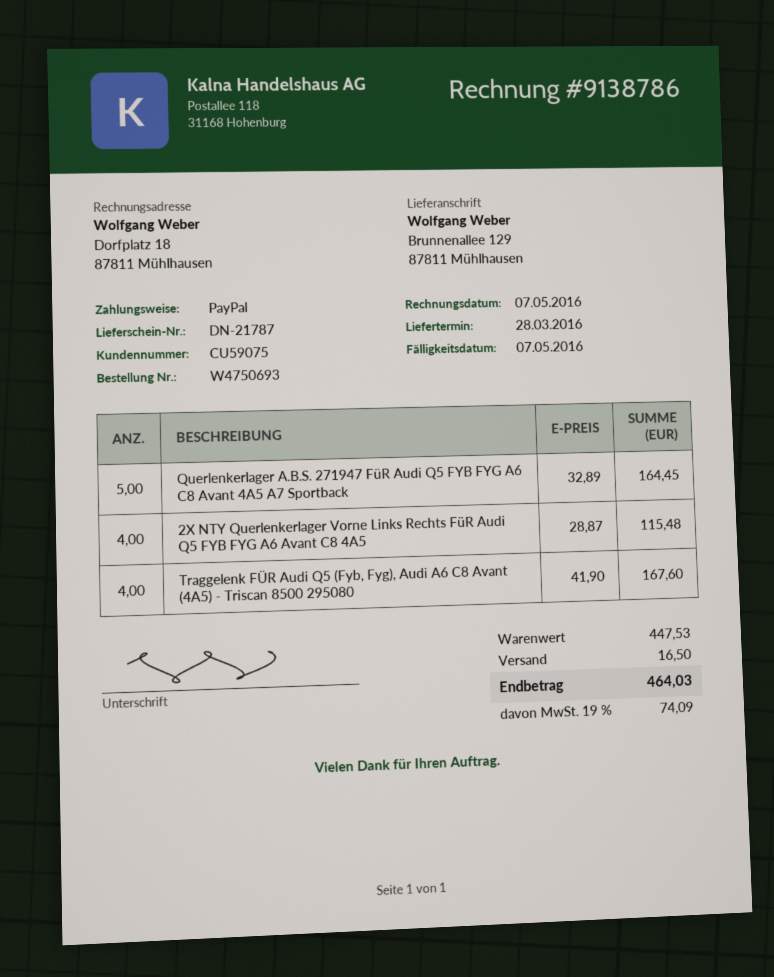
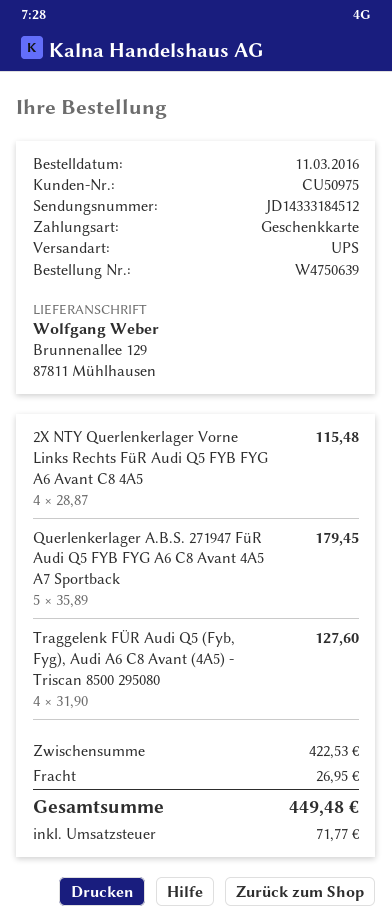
order number: W4750693 -> W4750639
customer number: CU59075 -> CU50975
payment method: PayPal -> gift card
Querlenkerlager A.B.S. 271947 FüR Audi Q5 FYB FYG A6 C8 Avant 4A5 A7 Sportback: 5 x 32.89 = 164.45 -> 5 x 35.89 = 179.45
Traggelenk FÜR Audi Q5 (Fyb, Fyg), Audi A6 C8 Avant (4A5) - Triscan 8500 295080: 4 x 41.90 = 167.60 -> 4 x 31.90 = 127.60
subtotal: 447.53 -> 422.53
shipping: 16.50 -> 26.95
tax: 74.09 -> 71.77
total: 464.03 -> 449.48

